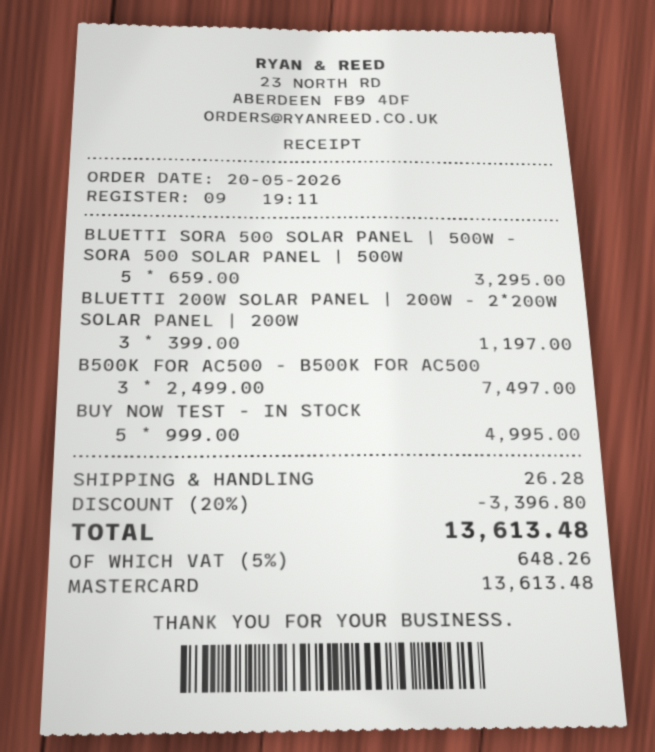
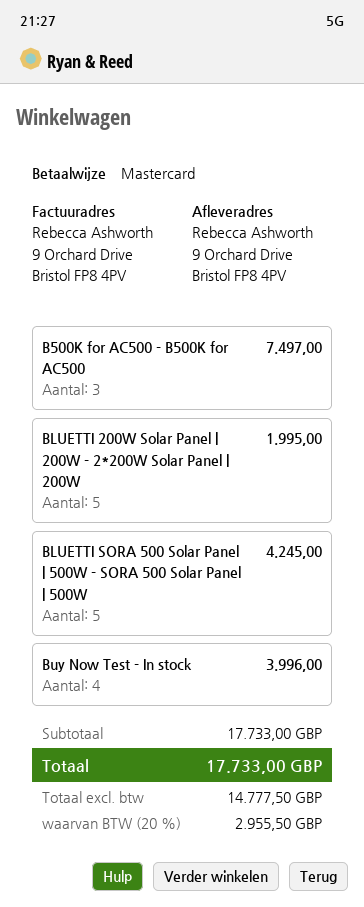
BLUETTI SORA 500 SOLAR PANEL | 500W - SORA 500 SOLAR PANEL | 500W: 5 for 3295.00 -> 5 for 4245.00
BLUETTI 200W SOLAR PANEL | 200W - 2*200W SOLAR PANEL | 200W: 3 for 1197.00 -> 5 for 1995.00
BUY NOW TEST - IN STOCK: 5 for 4995.00 -> 4 for 3996.00
discount: 20% = 3396.80 -> none
shipping: 26.28 -> none
tax: 5% = 648.26 -> 20% = 2955.50
total: 13613.48 -> 17733.00

